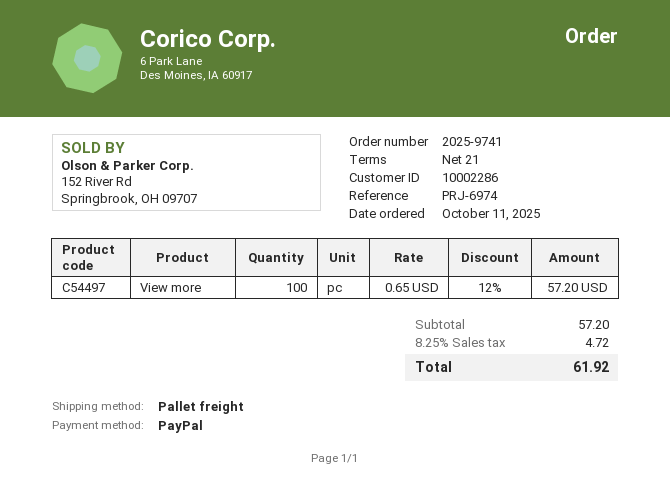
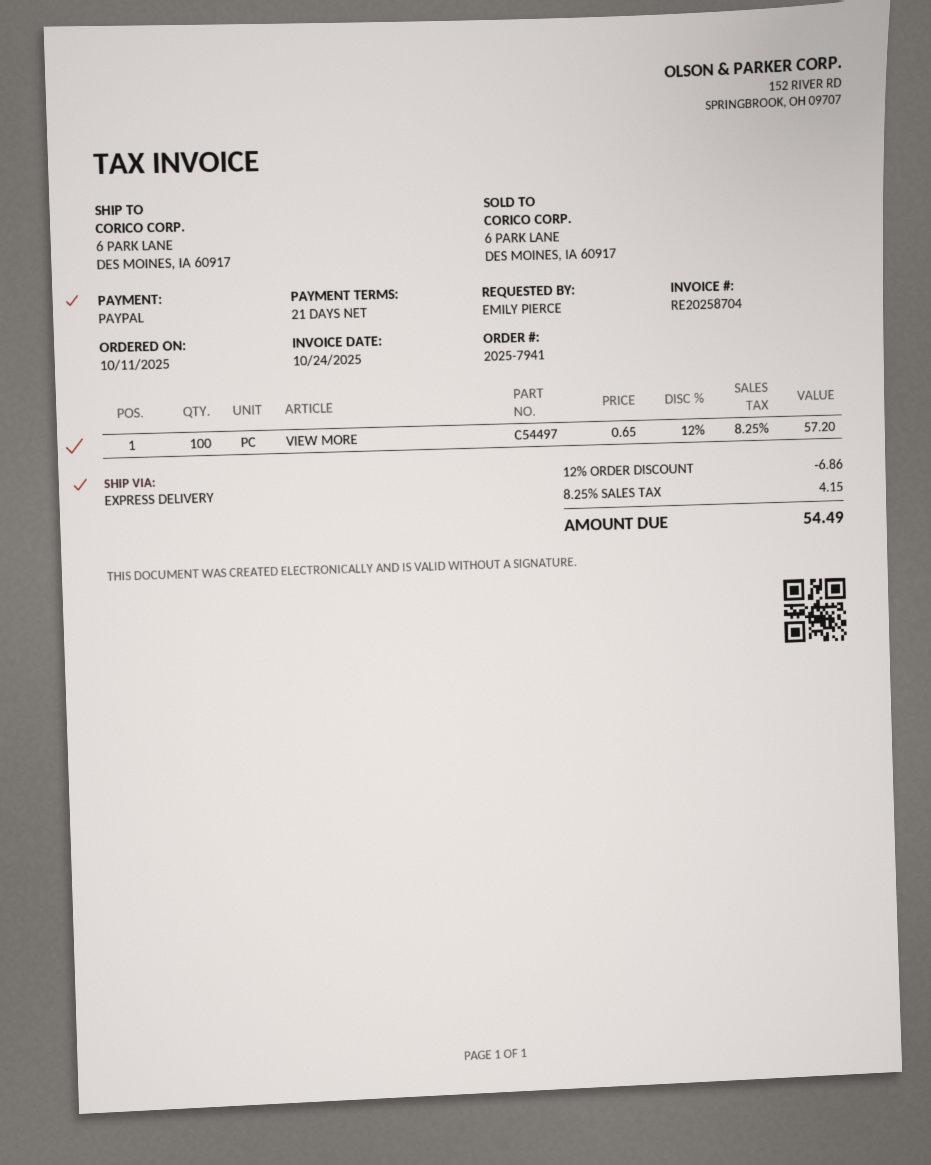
order number: 2025-9741 -> 2025-7941
shipping method: pallet freight -> express
discount: none -> 12% = 6.86
tax: 8.25% = 4.72 -> 8.25% = 4.15
total: 61.92 -> 54.49

